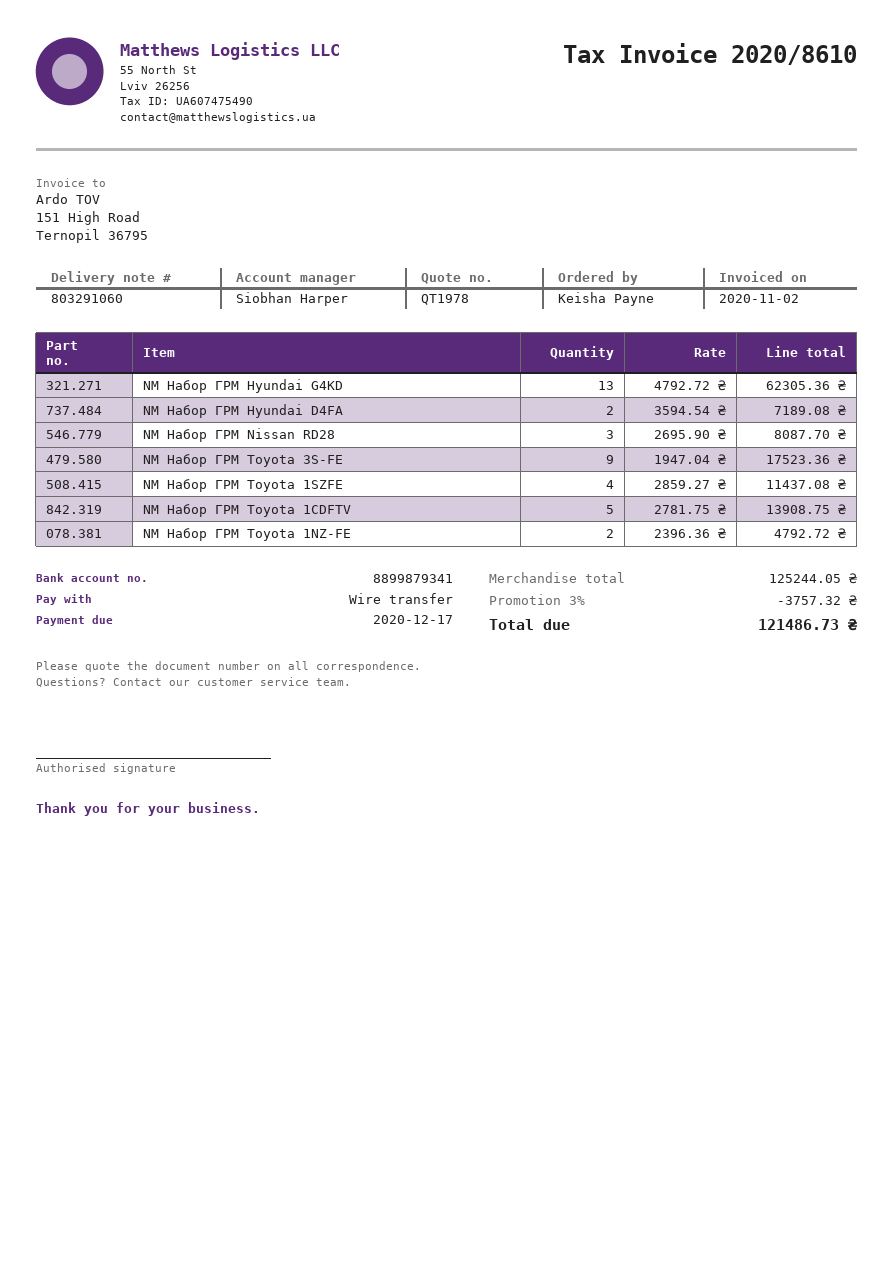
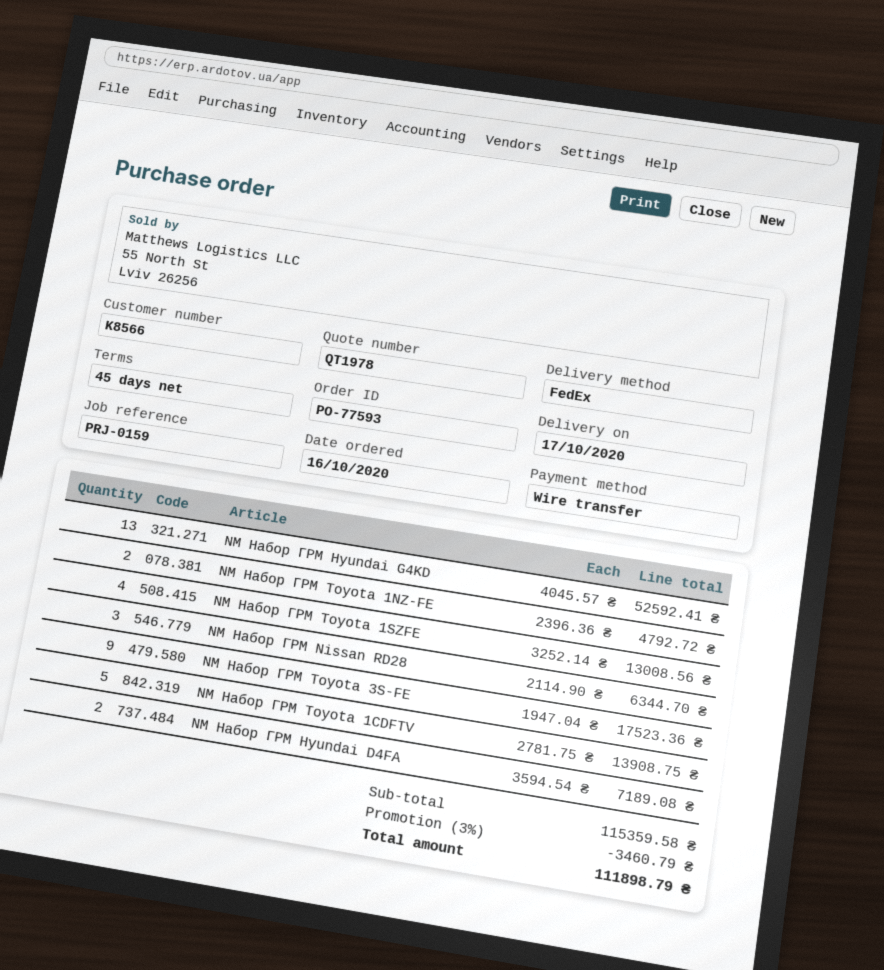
NM Набор ГРМ Hyundai G4KD: 13 x 4792.72 = 62305.36 -> 13 x 4045.57 = 52592.41
NM Набор ГРМ Nissan RD28: 3 x 2695.90 = 8087.70 -> 3 x 2114.90 = 6344.70
NM Набор ГРМ Toyota 1SZFE: 4 x 2859.27 = 11437.08 -> 4 x 3252.14 = 13008.56
subtotal: 125244.05 -> 115359.58
discount: 3% = 3757.32 -> 3% = 3460.79
total: 121486.73 -> 111898.79

